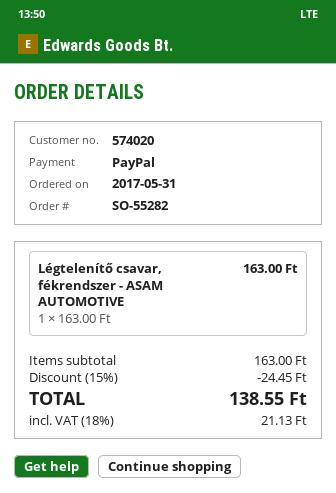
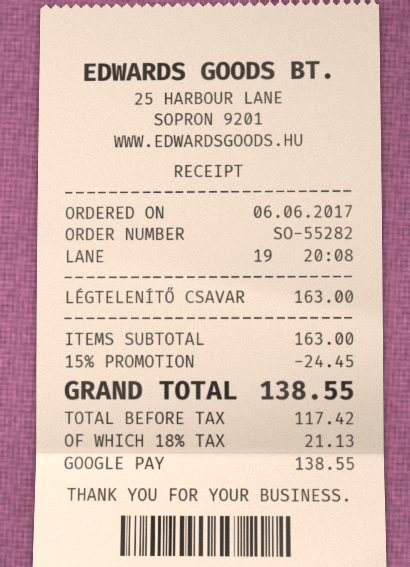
order date: 2017-05-31 -> 2017-06-06
payment method: PayPal -> Google Pay

